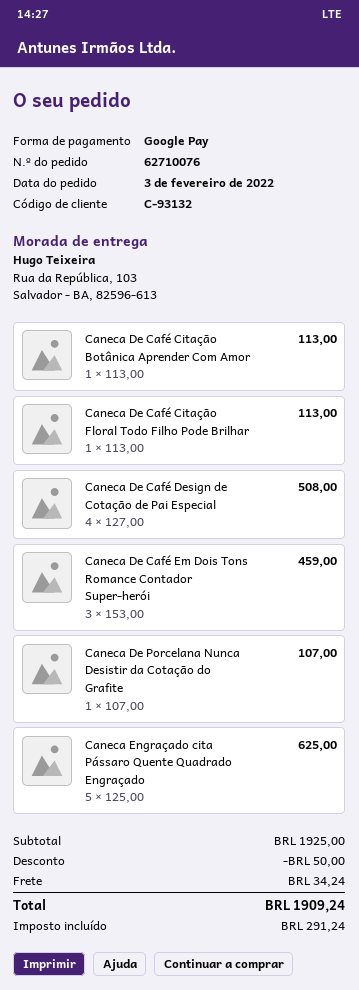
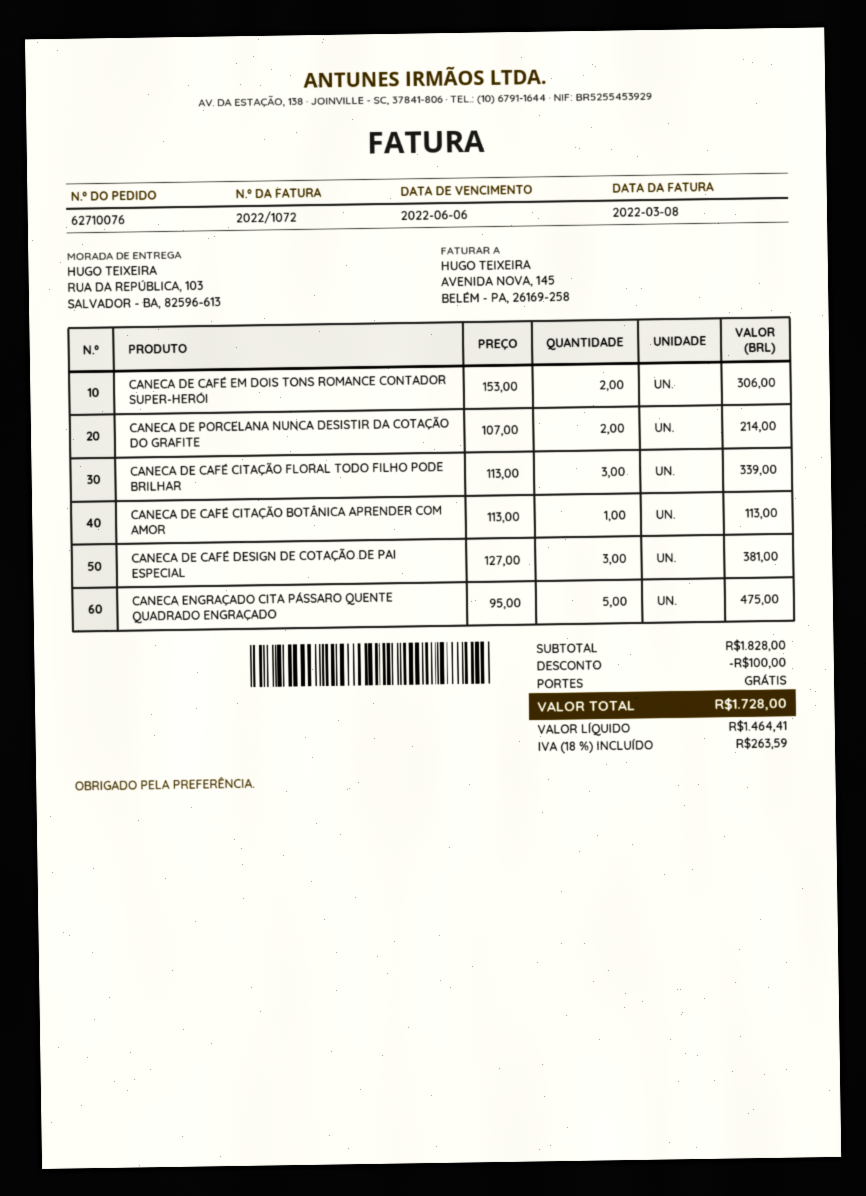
Caneca De Café Citação Floral Todo Filho Pode Brilhar: 1 x 113.00 = 113.00 -> 3 x 113.00 = 339.00
Caneca De Café Design de Cotação de Pai Especial: 4 x 127.00 = 508.00 -> 3 x 127.00 = 381.00
Caneca De Café Em Dois Tons Romance Contador Super-herói: 3 x 153.00 = 459.00 -> 2 x 153.00 = 306.00
Caneca De Porcelana Nunca Desistir da Cotação do Grafite: 1 x 107.00 = 107.00 -> 2 x 107.00 = 214.00
Caneca Engraçado cita Pássaro Quente Quadrado Engraçado: 5 x 125.00 = 625.00 -> 5 x 95.00 = 475.00
subtotal: 1925.00 -> 1828.00
discount: 50.00 -> 100.00
shipping: 34.24 -> 0.00
tax: 291.24 -> 263.59
total: 1909.24 -> 1728.00

